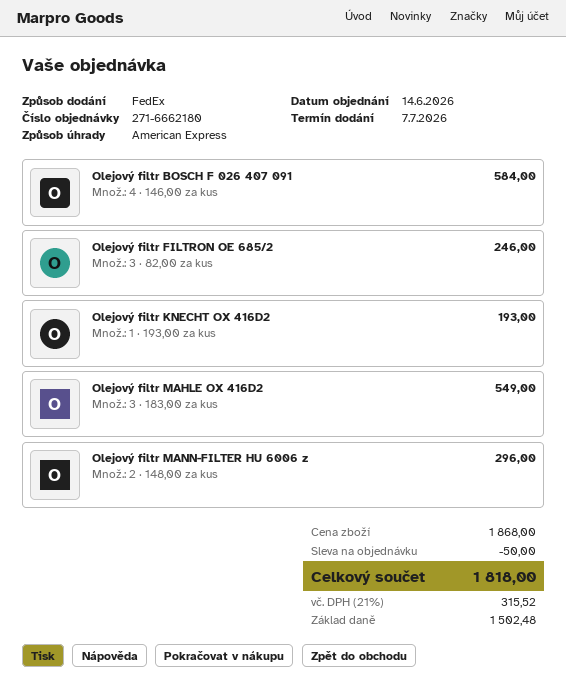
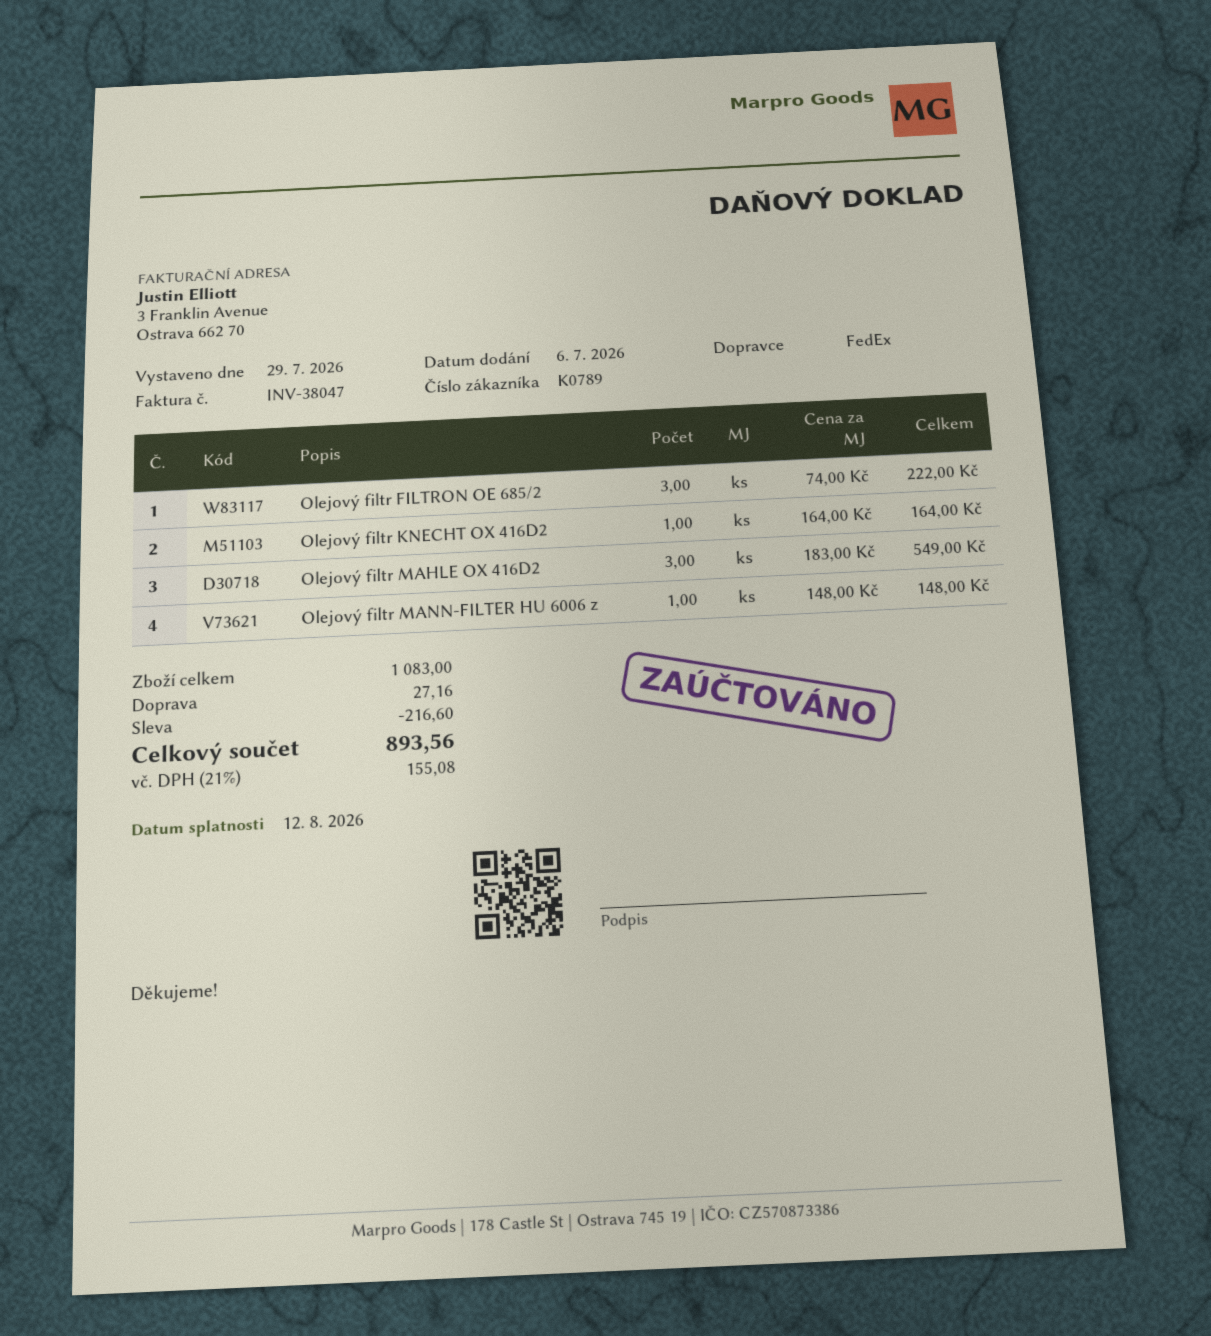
delivery date: 2026-07-07 -> 2026-07-06
Olejový filtr BOSCH F 026 407 091: 4 x 146.00 = 584.00 -> none
Olejový filtr FILTRON OE 685/2: 3 x 82.00 = 246.00 -> 3 x 74.00 = 222.00
Olejový filtr KNECHT OX 416D2: 1 x 193.00 = 193.00 -> 1 x 164.00 = 164.00
Olejový filtr MANN-FILTER HU 6006 z: 2 x 148.00 = 296.00 -> 1 x 148.00 = 148.00
subtotal: 1868.00 -> 1083.00
discount: 50.00 -> 216.60
shipping: none -> 27.16
tax: 21% = 315.52 -> 21% = 155.08
total: 1818.00 -> 893.56

